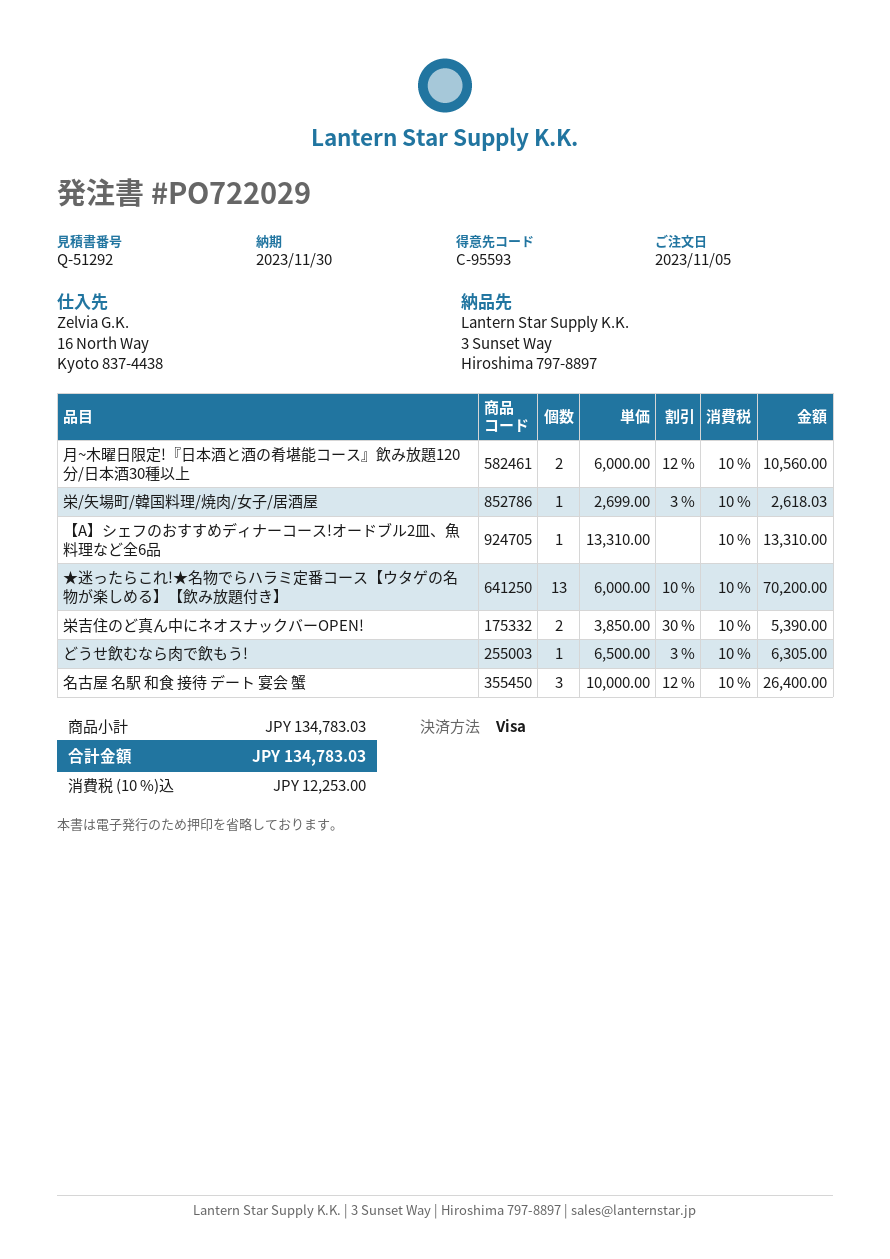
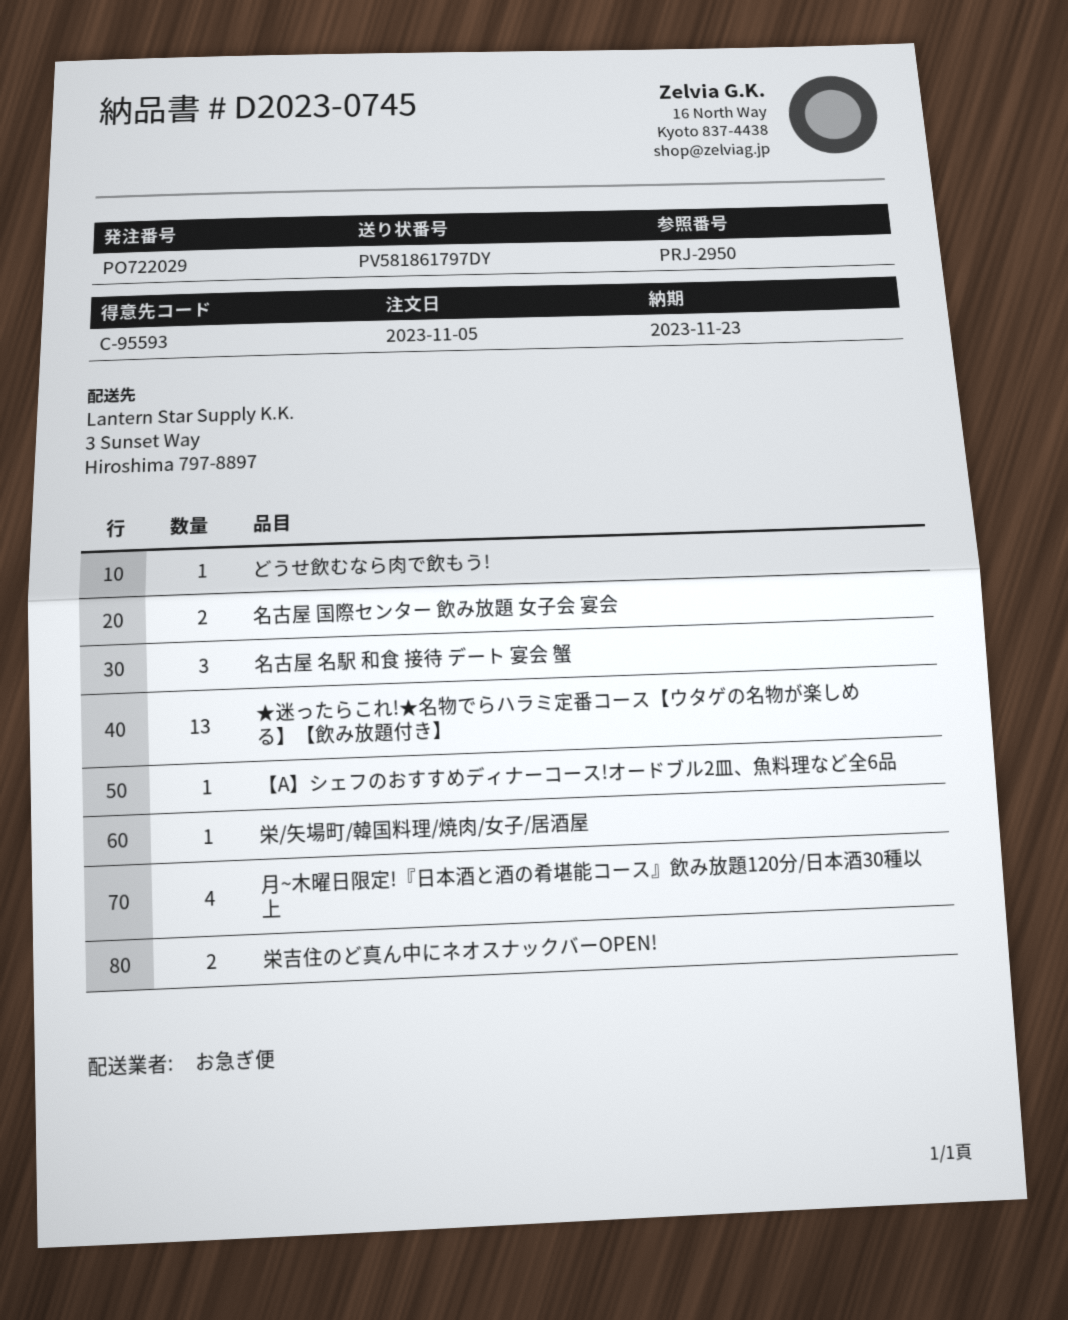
delivery date: 2023-11-30 -> 2023-11-23
月~木曜日限定!『日本酒と酒の肴堪能コース』飲み放題120分/日本酒30種以上: 2 -> 4
名古屋 国際センター 飲み放題 女子会 宴会: none -> 2

